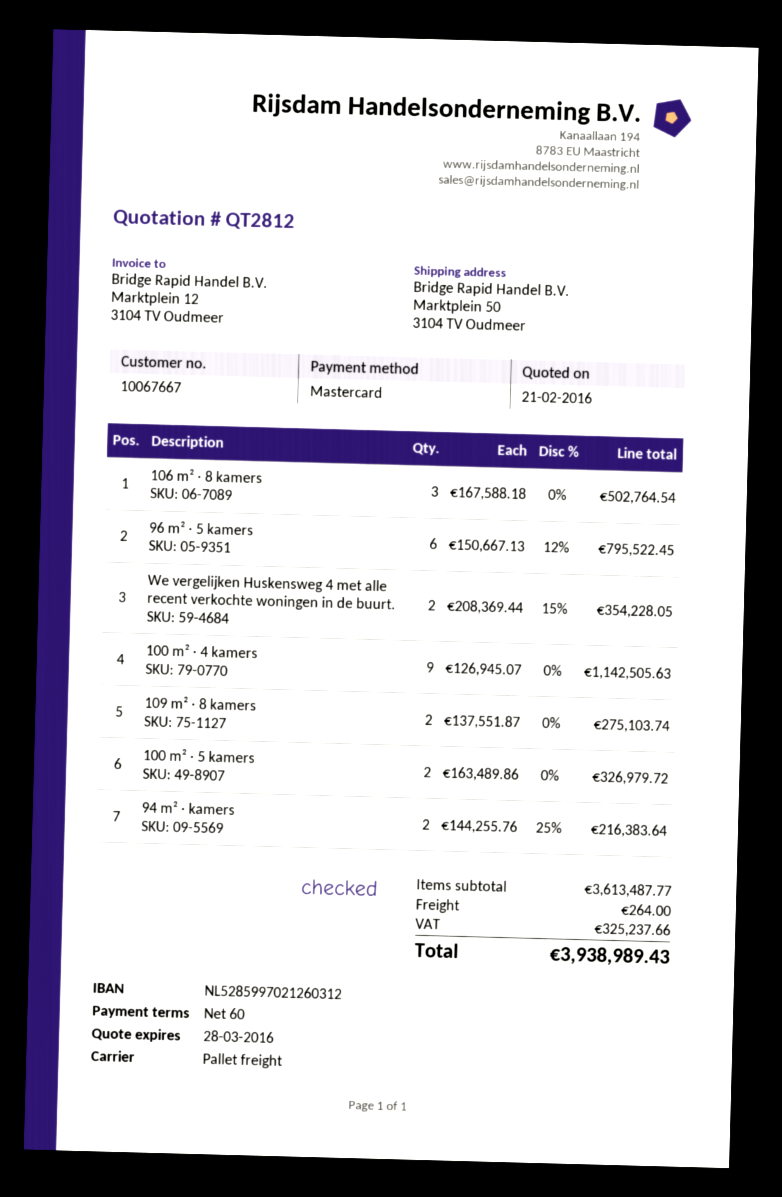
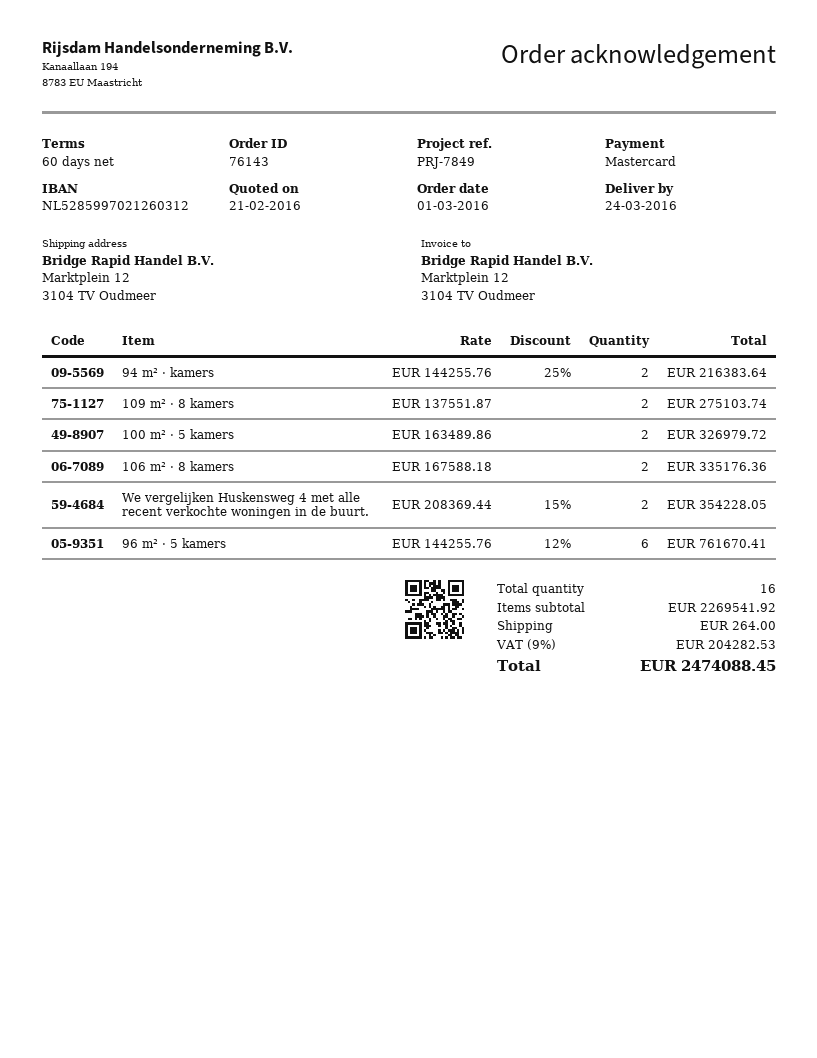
ship to: Marktplein 50, 3104 TV Oudmeer -> Marktplein 12, 3104 TV Oudmeer
106 m² · 8 kamers: 3 x 167588.18 = 502764.54 -> 2 x 167588.18 = 335176.36
96 m² · 5 kamers: 6 x 150667.13 - 12% = 795522.45 -> 6 x 144255.76 - 12% = 761670.41
100 m² · 4 kamers: 9 x 126945.07 = 1142505.63 -> none
subtotal: 3613487.77 -> 2269541.92
tax: 325237.66 -> 204282.53
total: 3938989.43 -> 2474088.45

